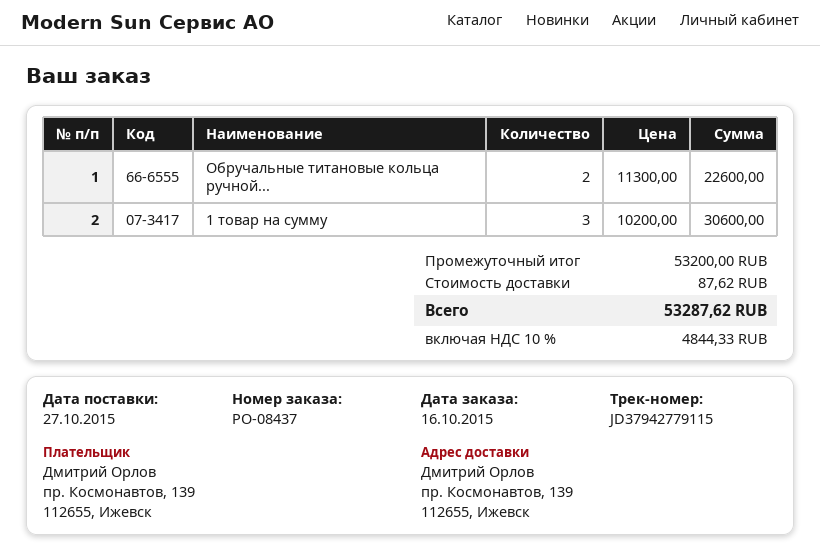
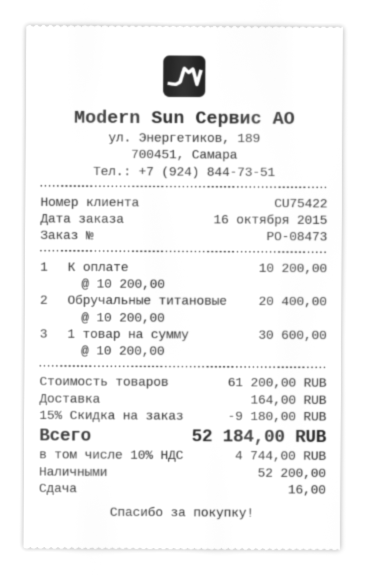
order number: PO-08437 -> PO-08473
Обручальные титановые кольца ручной...: 2 x 11300.00 = 22600.00 -> 2 x 10200.00 = 20400.00
К оплате: none -> 1 x 10200.00 = 10200.00
subtotal: 53200.00 -> 61200.00
discount: none -> 15% = 9180.00
shipping: 87.62 -> 164.00
tax: 10% = 4844.33 -> 10% = 4744.00
total: 53287.62 -> 52184.00

